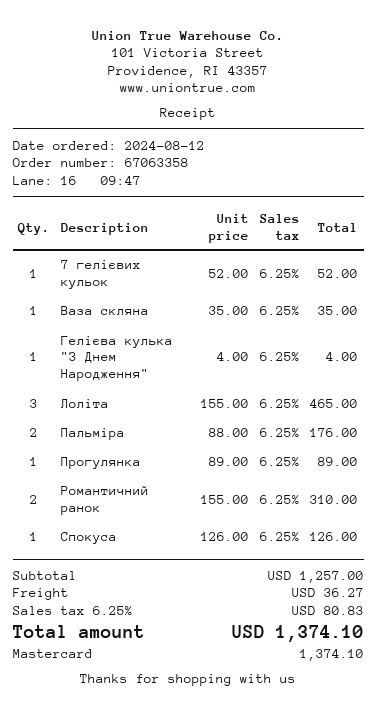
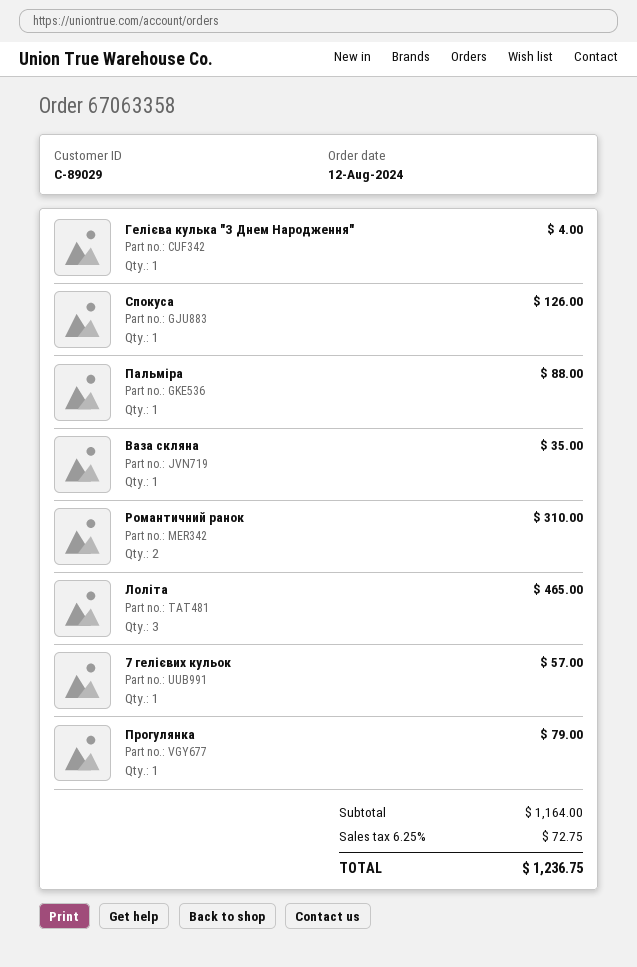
7 гелієвих кульок: 1 for 52.00 -> 1 for 57.00
Пальміра: 2 for 176.00 -> 1 for 88.00
Прогулянка: 1 for 89.00 -> 1 for 79.00
subtotal: 1257.00 -> 1164.00
shipping: 36.27 -> none
tax: 6.25% = 80.83 -> 6.25% = 72.75
total: 1374.10 -> 1236.75

